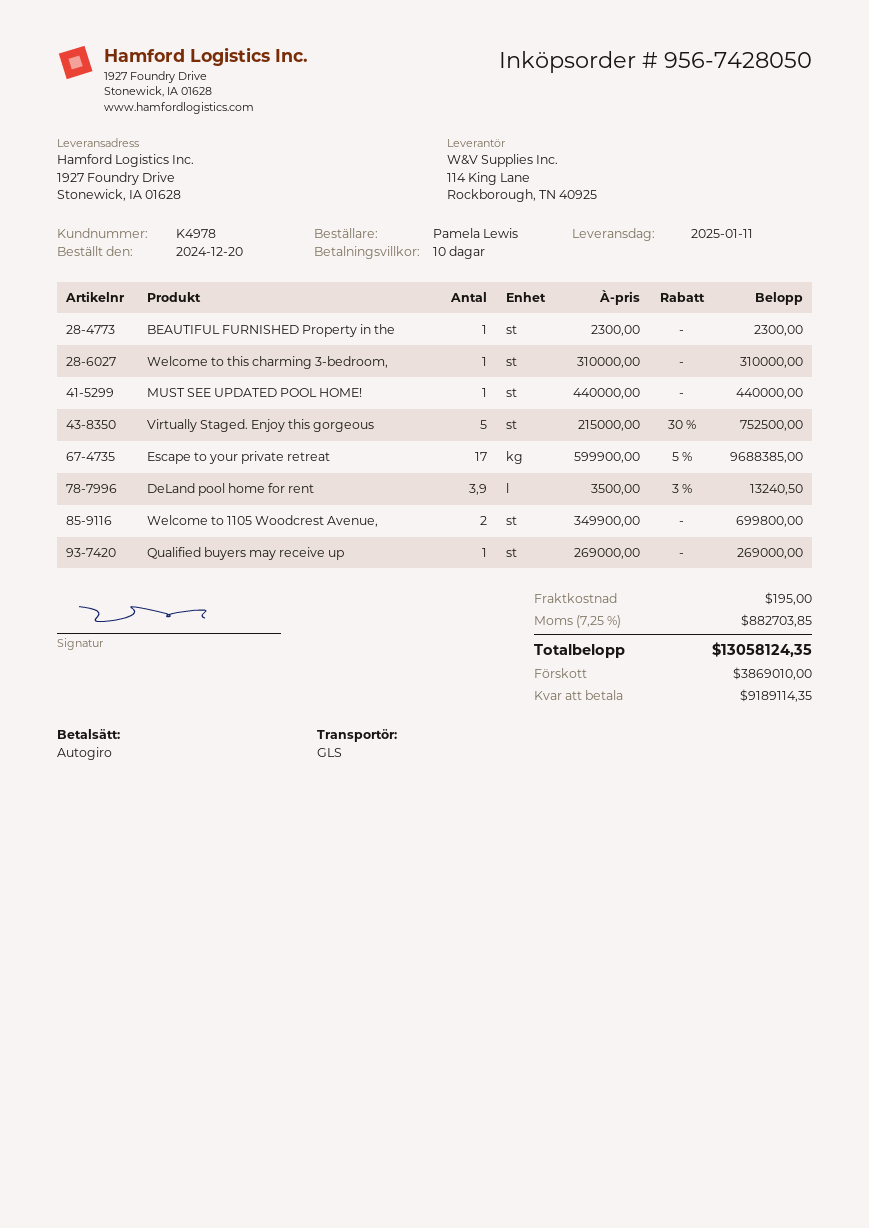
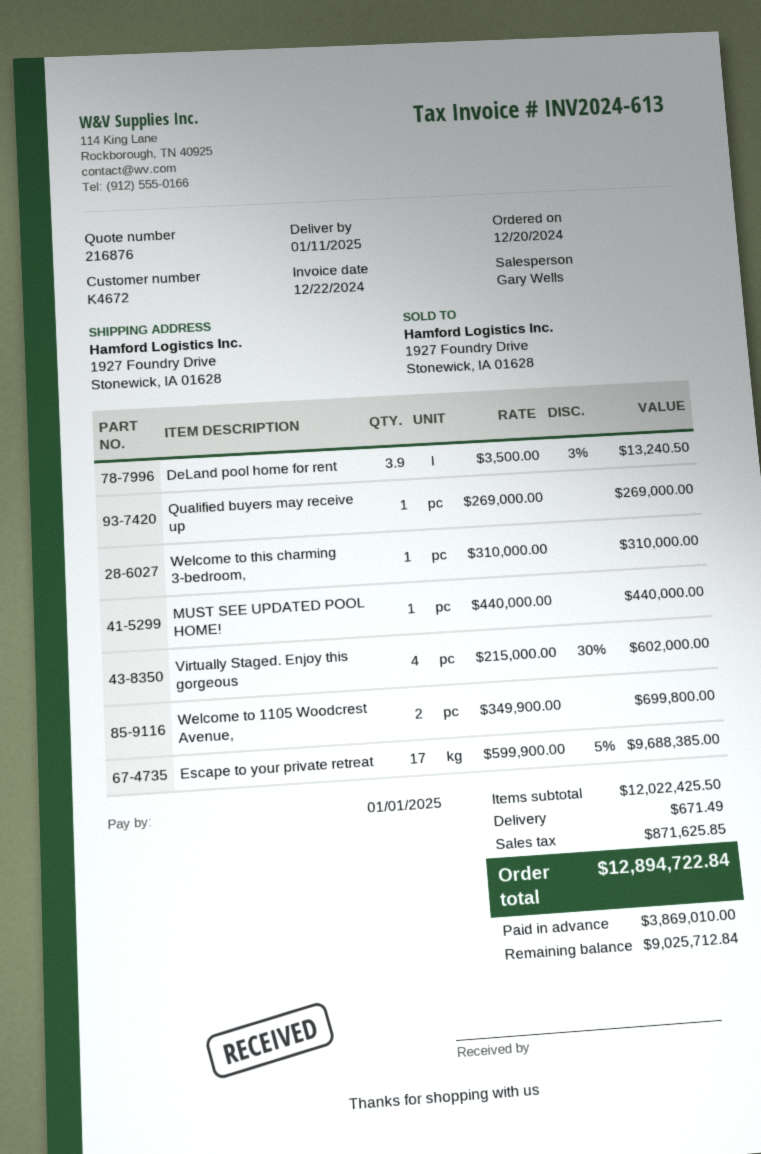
customer number: K4978 -> K4672
BEAUTIFUL FURNISHED Property in the: 1 x 2300.00 = 2300.00 -> none
Virtually Staged. Enjoy this gorgeous: 5 x 215000.00 - 30% = 752500.00 -> 4 x 215000.00 - 30% = 602000.00
shipping: 195.00 -> 671.49
tax: 882703.85 -> 871625.85
total: 13058124.35 -> 12894722.84
balance: 9189114.35 -> 9025712.84

